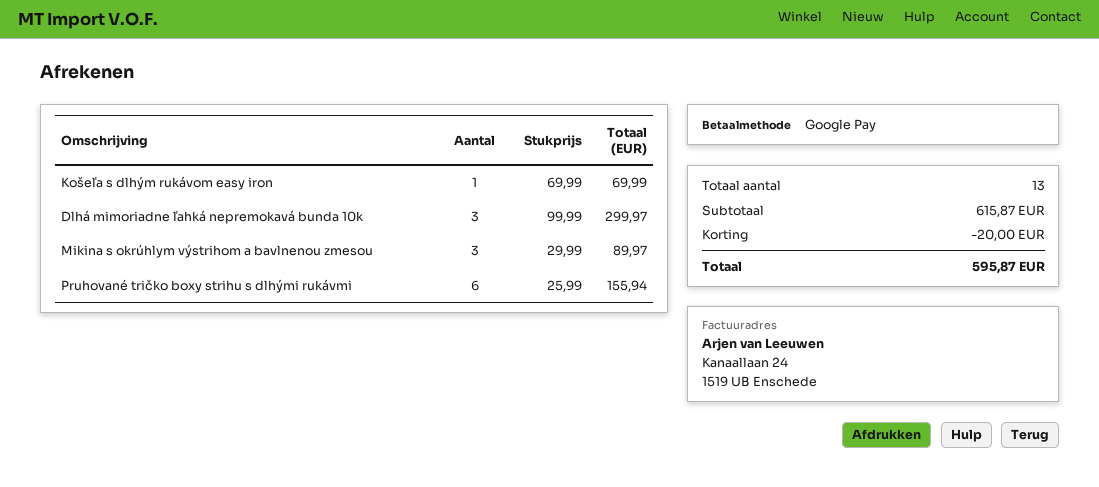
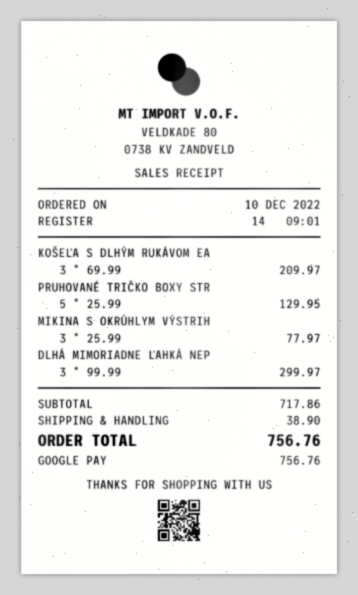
Košeľa s dlhým rukávom easy iron: 1 x 69.99 = 69.99 -> 3 x 69.99 = 209.97
Mikina s okrúhlym výstrihom a bavlnenou zmesou: 3 x 29.99 = 89.97 -> 3 x 25.99 = 77.97
Pruhované tričko boxy strihu s dlhými rukávmi: 6 x 25.99 = 155.94 -> 5 x 25.99 = 129.95
subtotal: 615.87 -> 717.86
discount: 20.00 -> none
shipping: none -> 38.90
total: 595.87 -> 756.76

